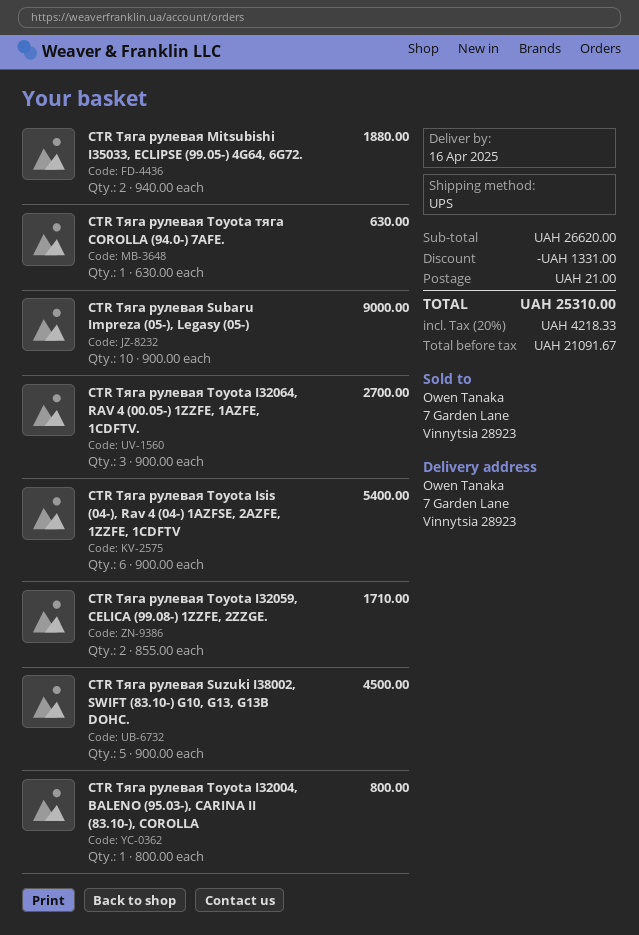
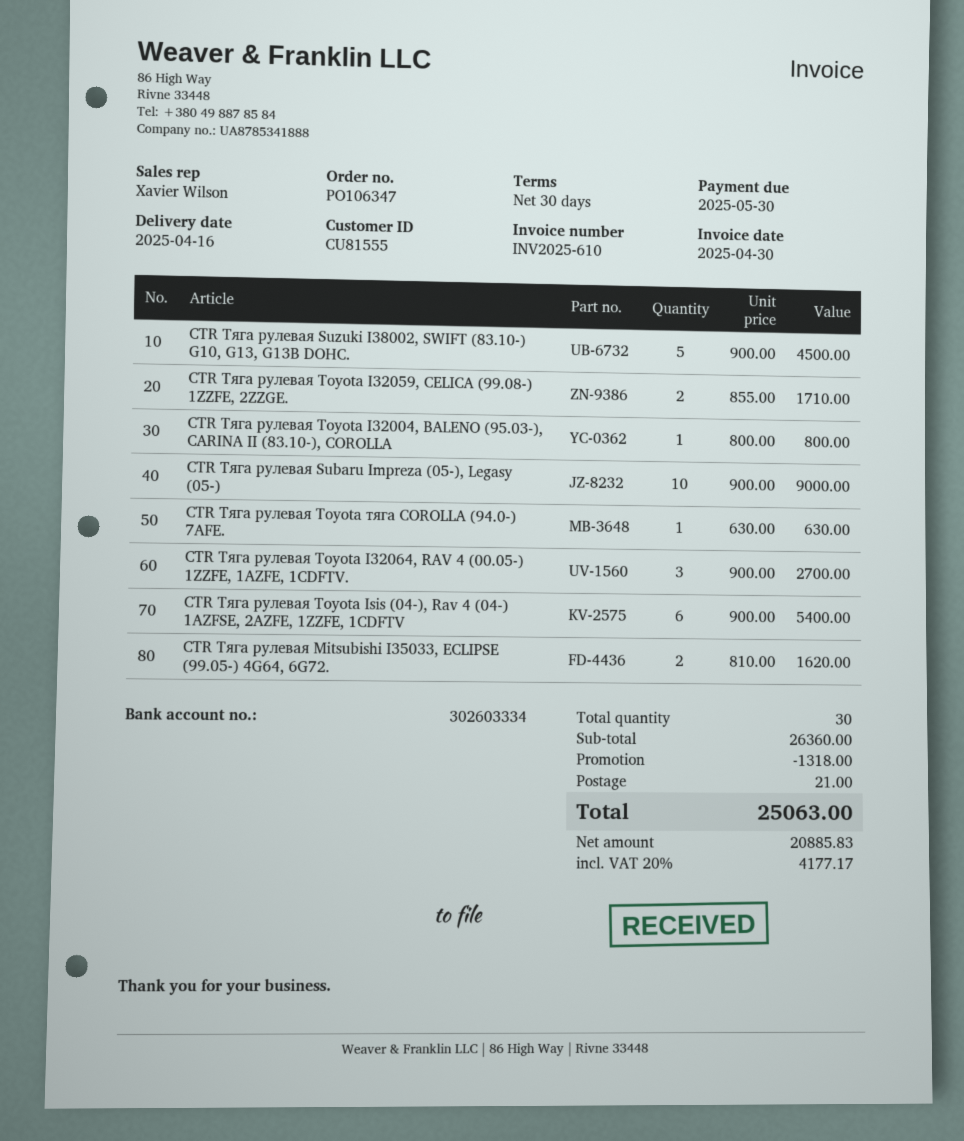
CTR Тяга рулевая Mitsubishi I35033, ECLIPSE (99.05-) 4G64, 6G72.: 2 x 940.00 = 1880.00 -> 2 x 810.00 = 1620.00
subtotal: 26620.00 -> 26360.00
discount: 1331.00 -> 1318.00
net: 21091.67 -> 20885.83
tax: 20% = 4218.33 -> 20% = 4177.17
total: 25310.00 -> 25063.00

